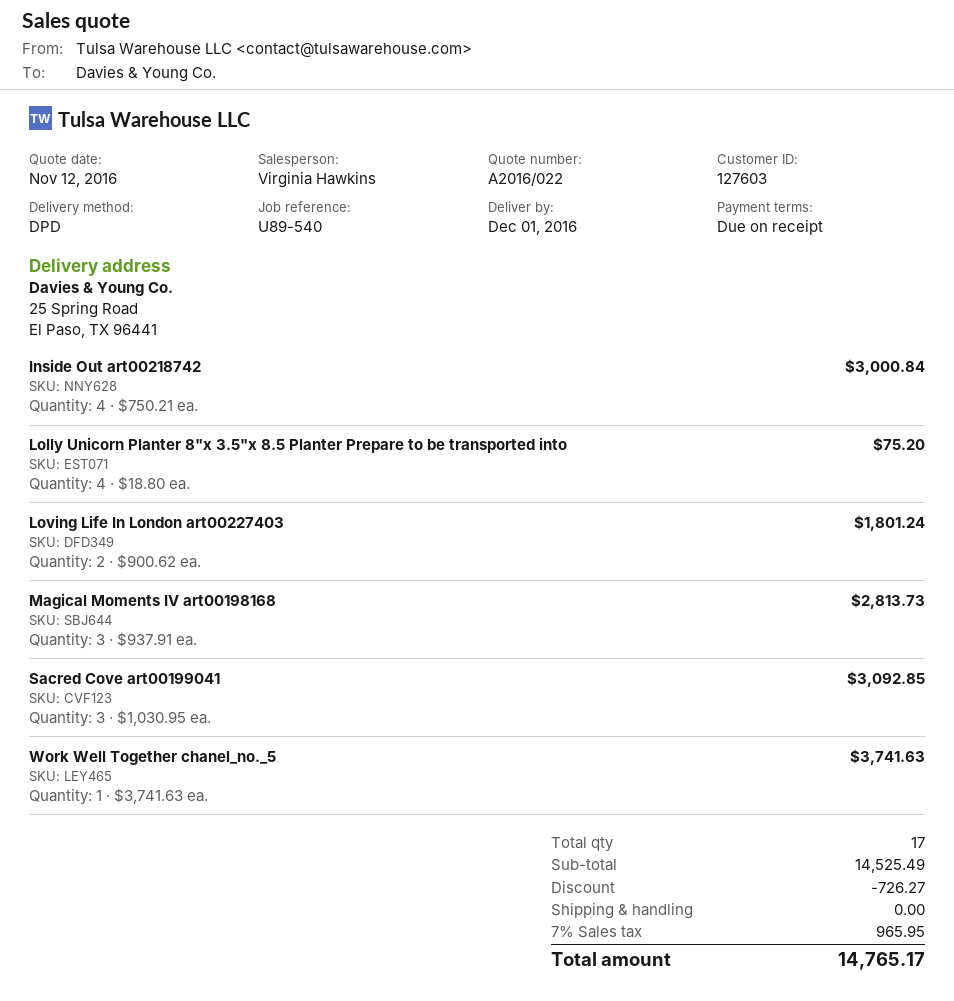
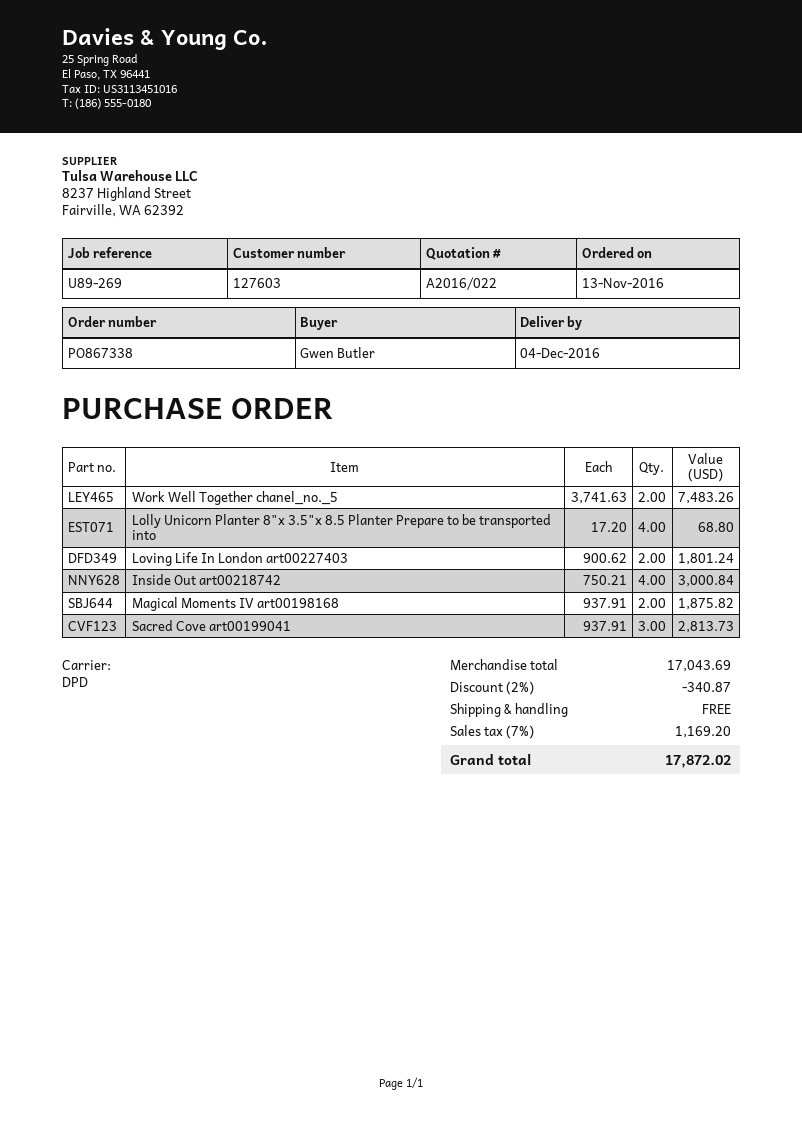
delivery date: 2016-12-01 -> 2016-12-04
reference: U89-540 -> U89-269
Lolly Unicorn Planter 8"x 3.5"x 8.5 Planter Prepare to be transported into: 4 x 18.80 = 75.20 -> 4 x 17.20 = 68.80
Magical Moments IV art00198168: 3 x 937.91 = 2813.73 -> 2 x 937.91 = 1875.82
Sacred Cove art00199041: 3 x 1030.95 = 3092.85 -> 3 x 937.91 = 2813.73
Work Well Together chanel_no._5: 1 x 3741.63 = 3741.63 -> 2 x 3741.63 = 7483.26
subtotal: 14525.49 -> 17043.69
discount: 726.27 -> 340.87
tax: 7% = 965.95 -> 7% = 1169.20
total: 14765.17 -> 17872.02

